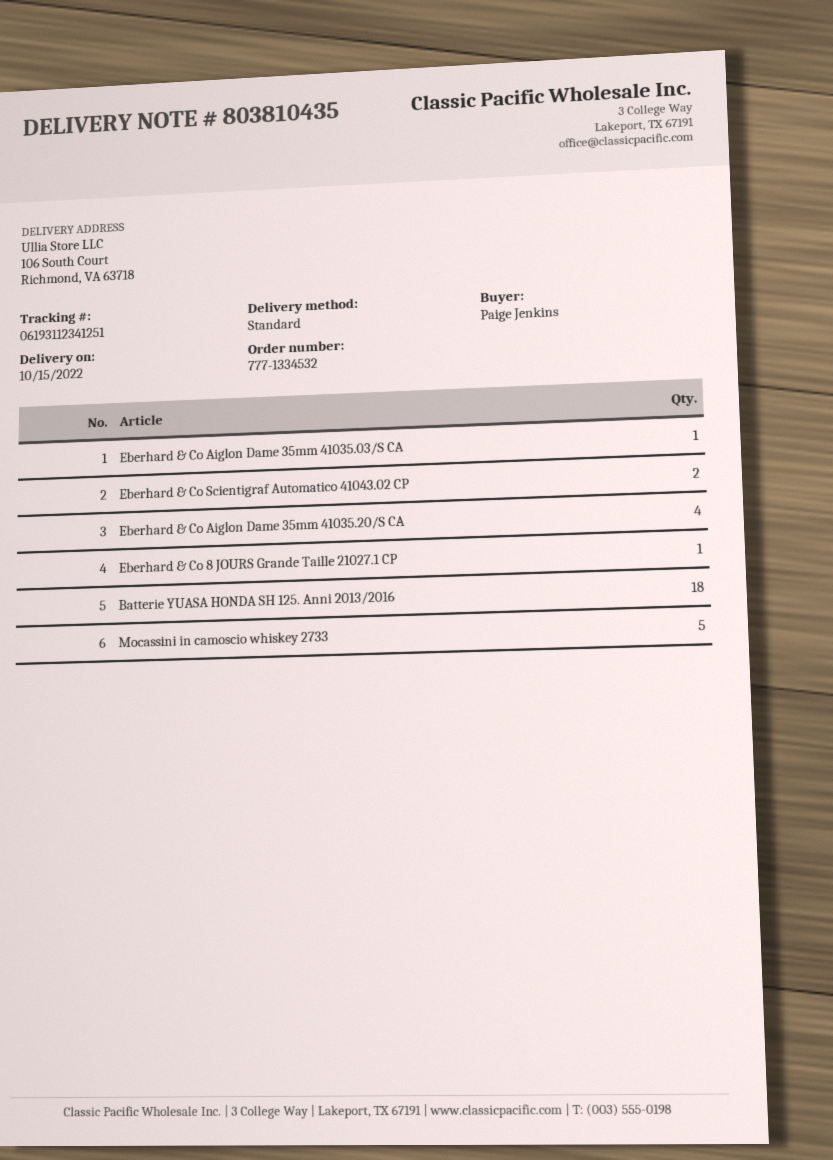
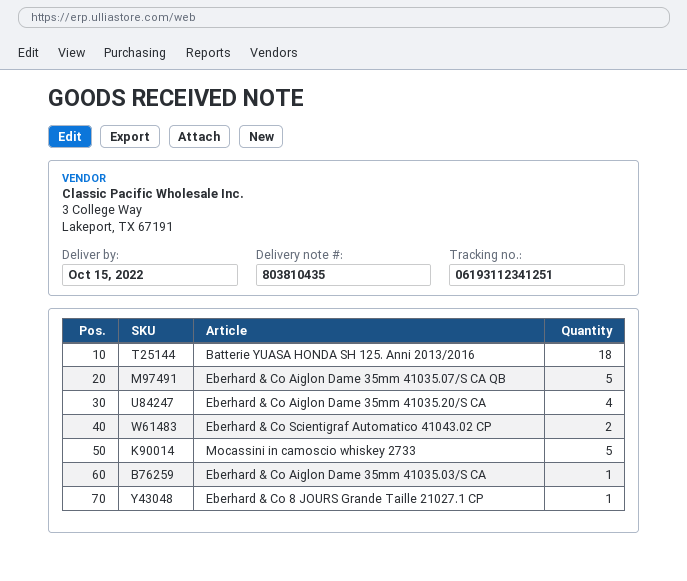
Eberhard & Co Aiglon Dame 35mm 41035.07/S CA QB: none -> 5

